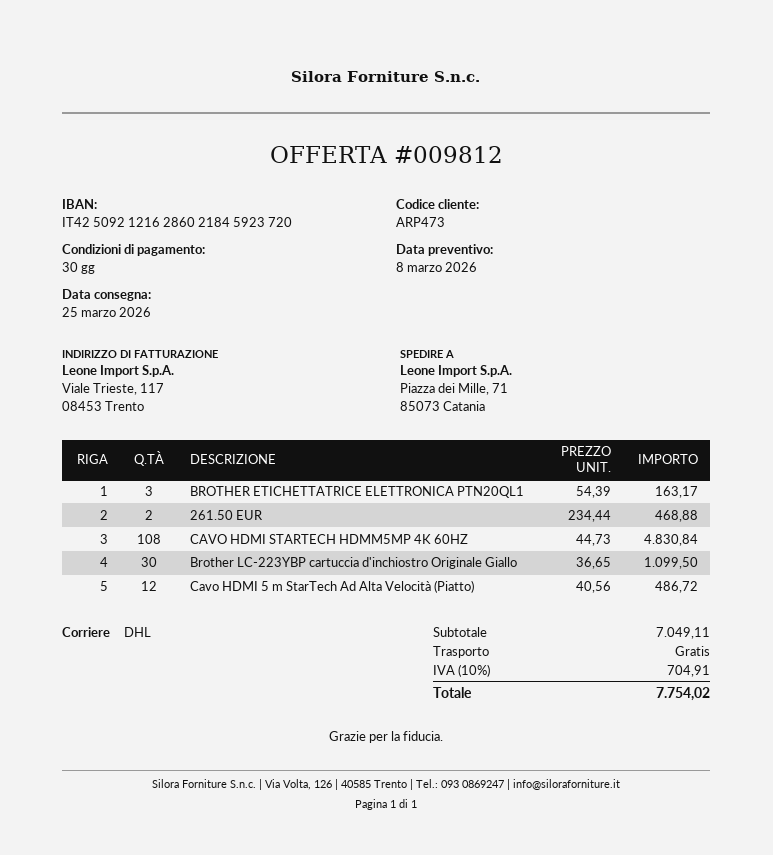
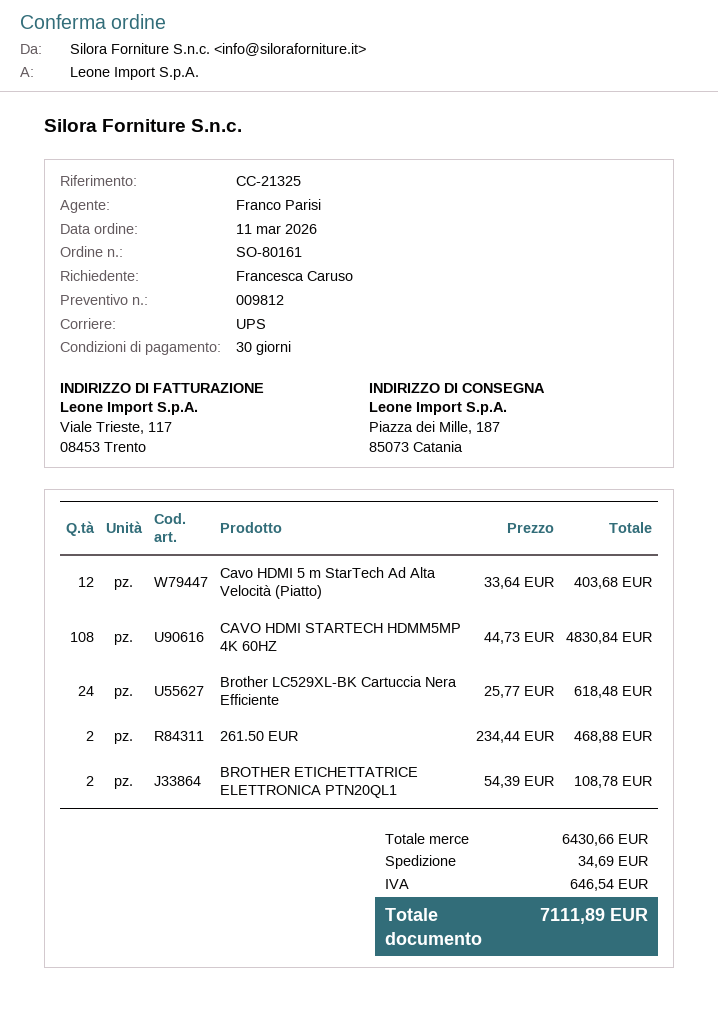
shipping method: DHL -> UPS
ship to: Piazza dei Mille, 71, 85073 Catania -> Piazza dei Mille, 187, 85073 Catania
BROTHER ETICHETTATRICE ELETTRONICA PTN20QL1: 3 x 54.39 = 163.17 -> 2 x 54.39 = 108.78
Brother LC-223YBP cartuccia d'inchiostro Originale Giallo: 30 x 36.65 = 1099.50 -> none
Cavo HDMI 5 m StarTech Ad Alta Velocità (Piatto): 12 x 40.56 = 486.72 -> 12 x 33.64 = 403.68
Brother LC529XL-BK Cartuccia Nera Efficiente: none -> 24 x 25.77 = 618.48
subtotal: 7049.11 -> 6430.66
shipping: 0.00 -> 34.69
tax: 704.91 -> 646.54
total: 7754.02 -> 7111.89

